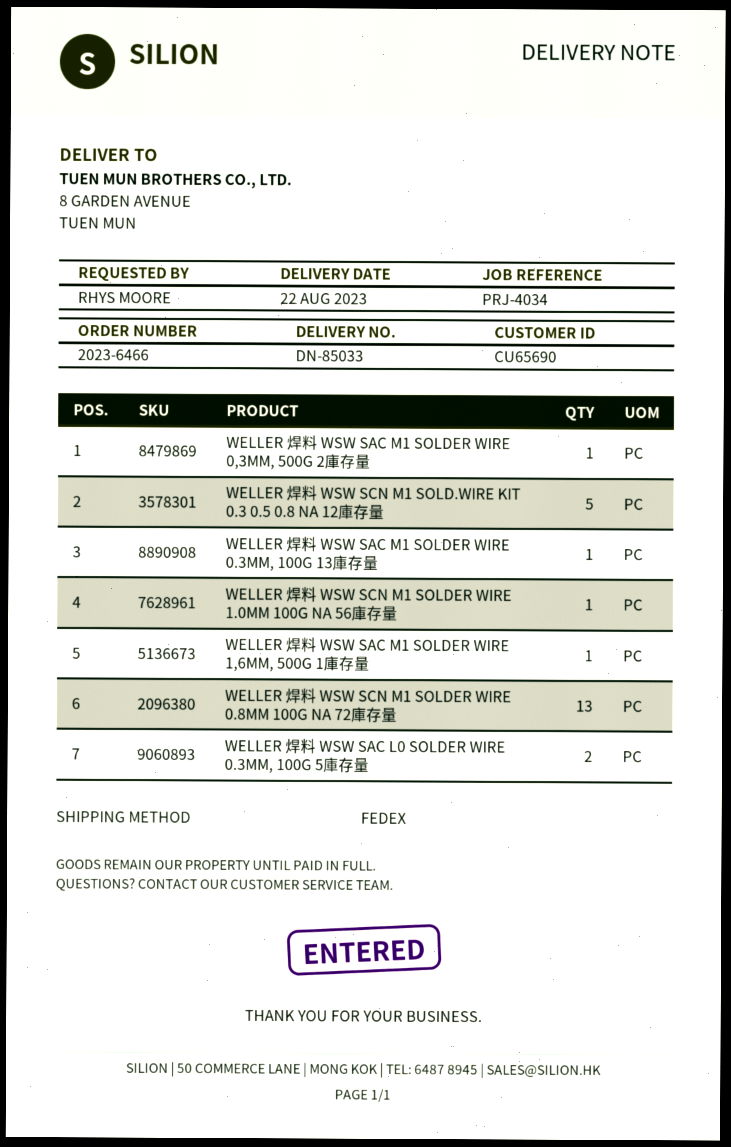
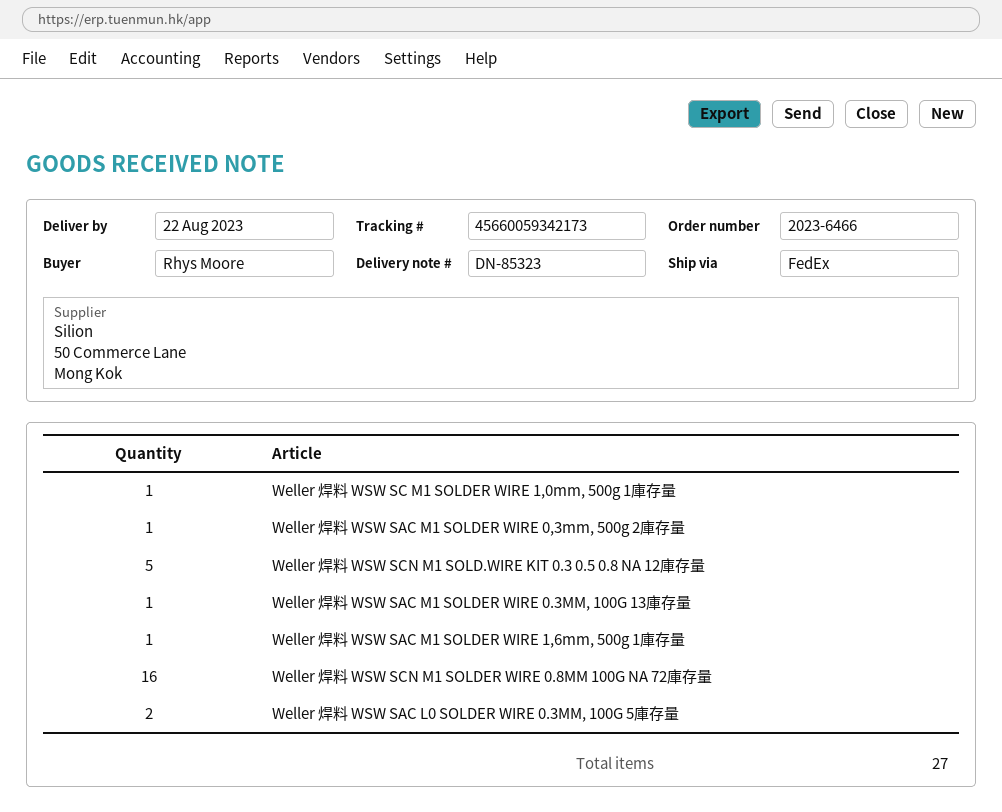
delivery note number: DN-85033 -> DN-85323
WELLER 焊料 WSW SCN M1 SOLDER WIRE 1.0MM 100G NA 56庫存量: 1 -> none
WELLER 焊料 WSW SCN M1 SOLDER WIRE 0.8MM 100G NA 72庫存量: 13 -> 16
Weller 焊料 WSW SC M1 SOLDER WIRE 1,0mm, 500g 1庫存量: none -> 1

